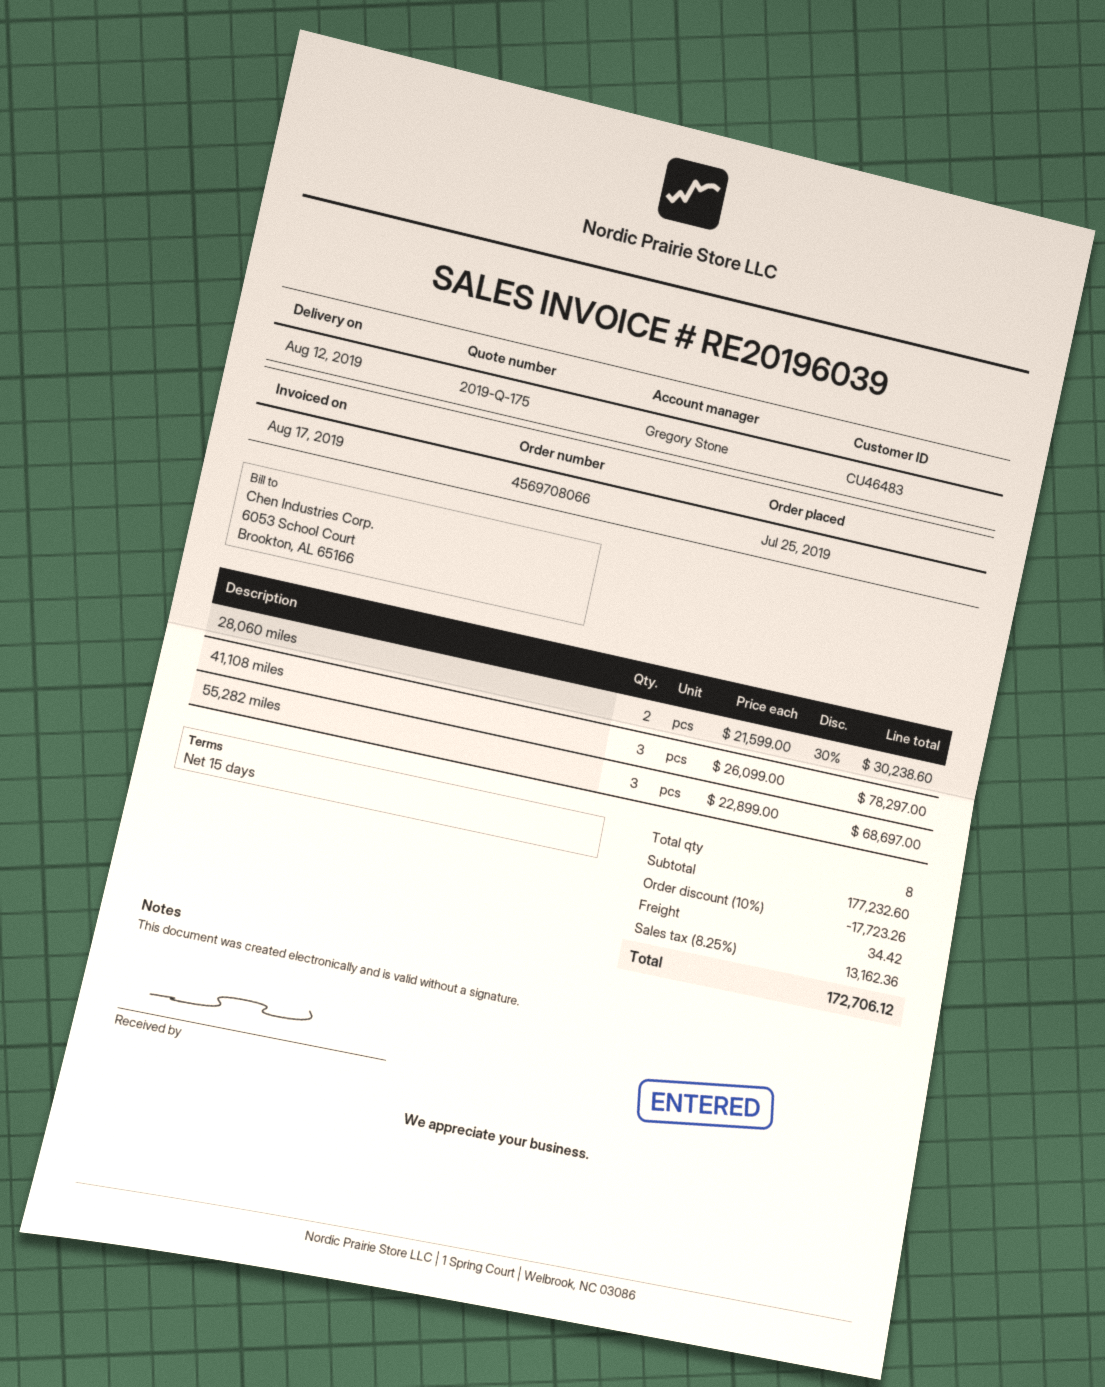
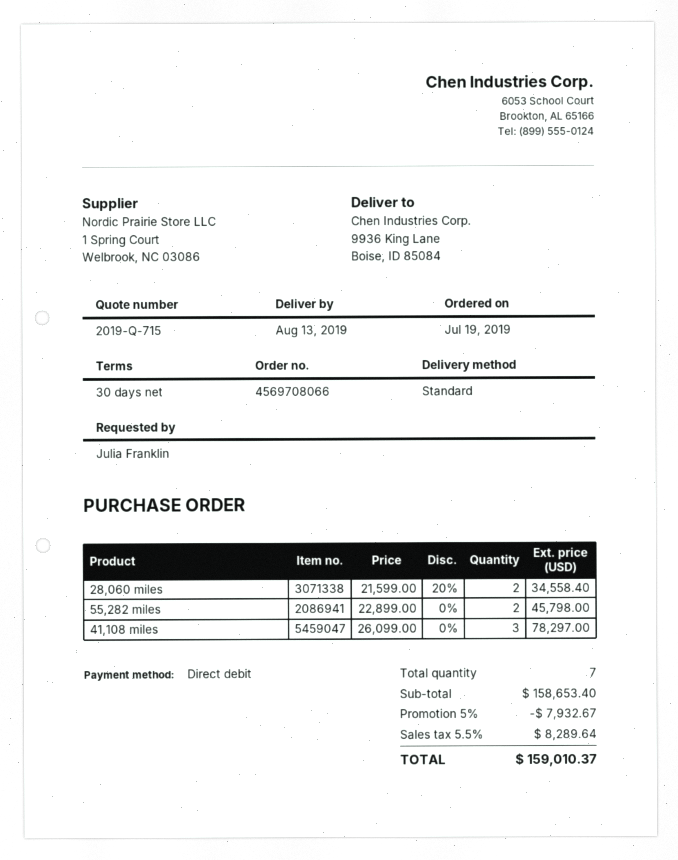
quote number: 2019-Q-175 -> 2019-Q-715
order date: 2019-07-25 -> 2019-07-19
delivery date: 2019-08-12 -> 2019-08-13
payment terms: 15 days -> 30 days
28,060 miles: 2 x 21599.00 - 30% = 30238.60 -> 2 x 21599.00 - 20% = 34558.40
55,282 miles: 3 x 22899.00 = 68697.00 -> 2 x 22899.00 = 45798.00
total quantity: 8 -> 7
subtotal: 177232.60 -> 158653.40
discount: 10% = 17723.26 -> 5% = 7932.67
shipping: 34.42 -> none
tax: 8.25% = 13162.36 -> 5.5% = 8289.64
total: 172706.12 -> 159010.37

